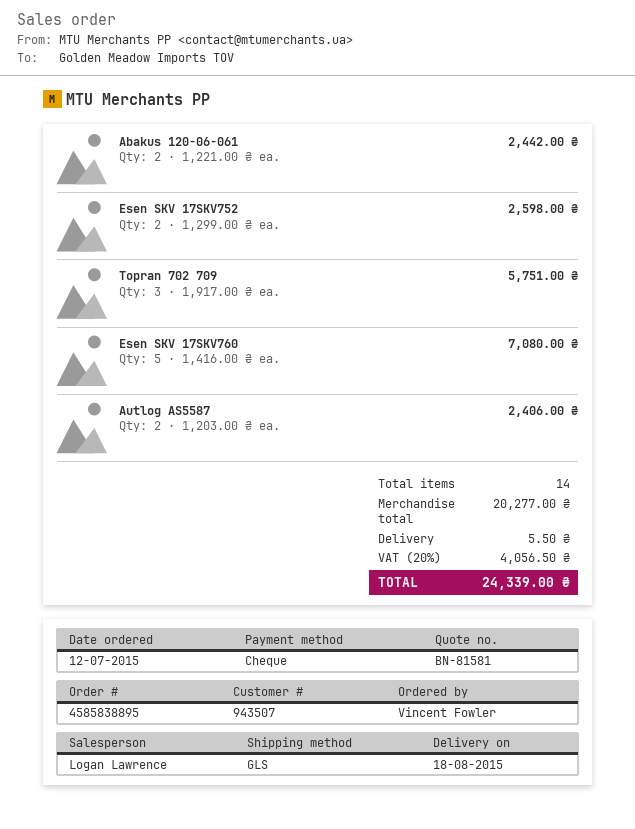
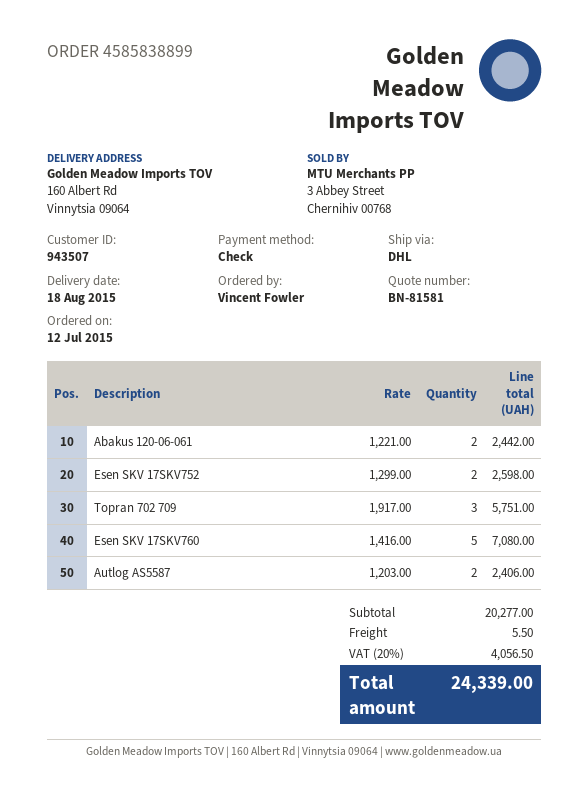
order number: 4585838895 -> 4585838899
shipping method: GLS -> DHL

